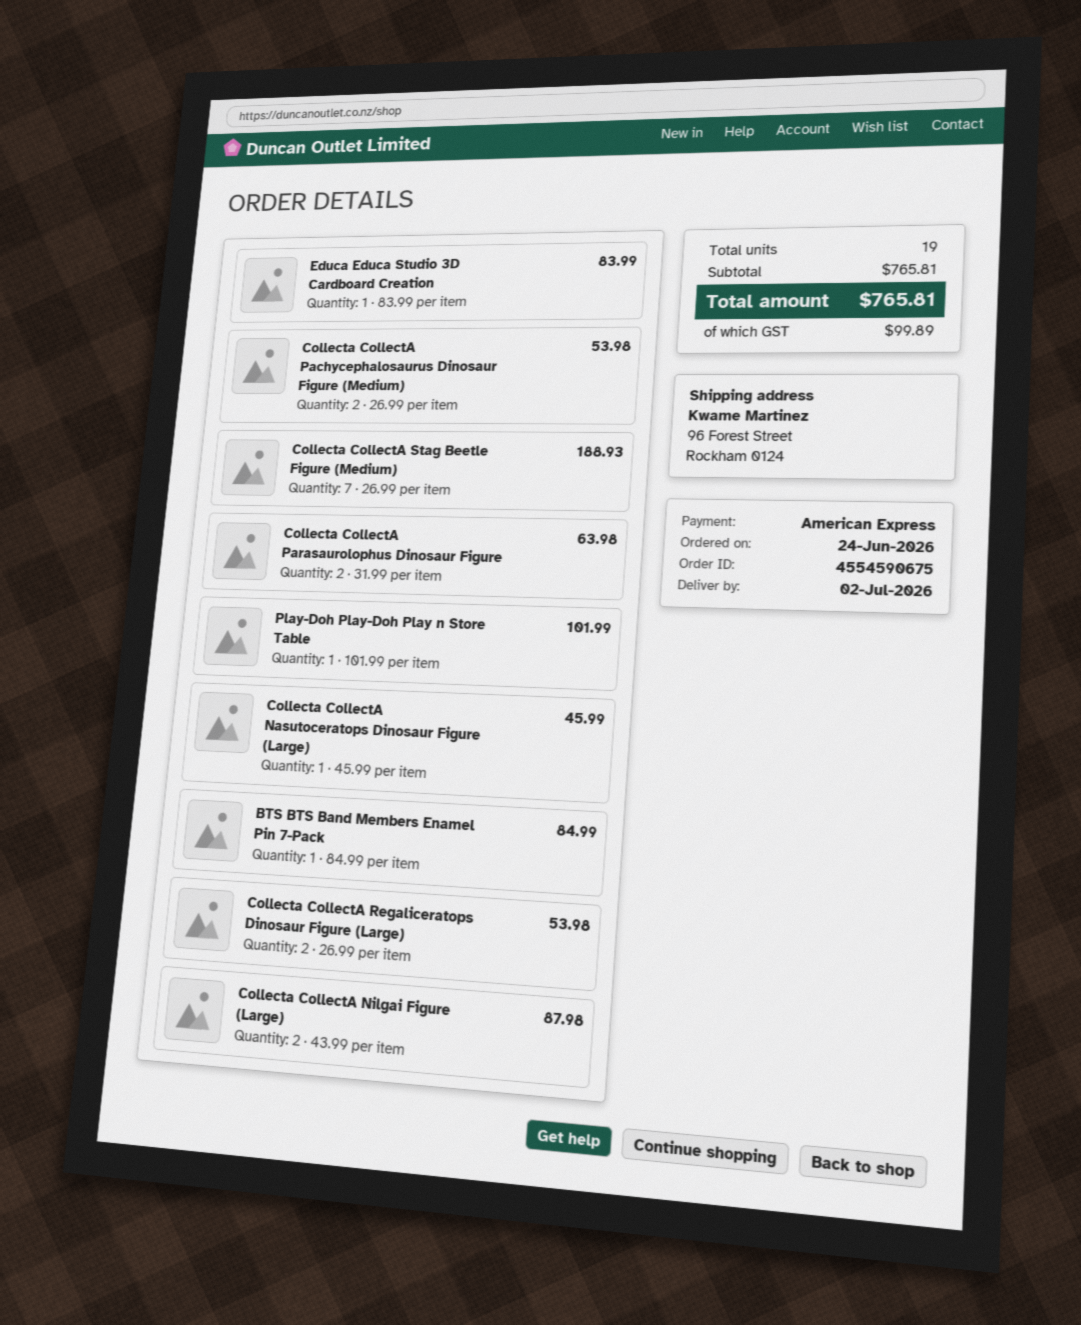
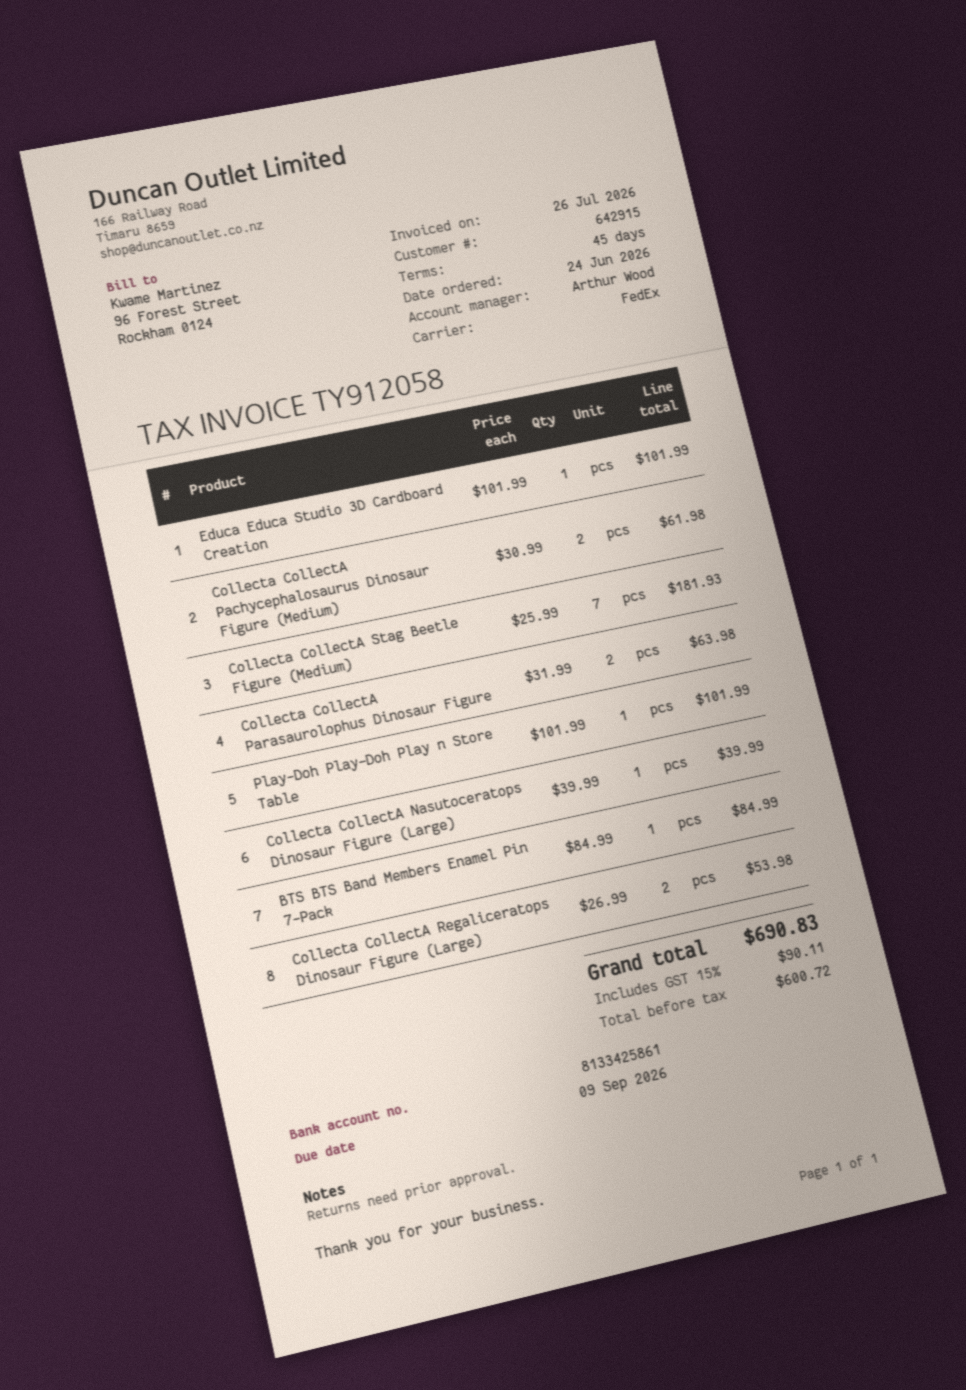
Educa Educa Studio 3D Cardboard Creation: 1 x 83.99 = 83.99 -> 1 x 101.99 = 101.99
Collecta CollectA Pachycephalosaurus Dinosaur Figure (Medium): 2 x 26.99 = 53.98 -> 2 x 30.99 = 61.98
Collecta CollectA Stag Beetle Figure (Medium): 7 x 26.99 = 188.93 -> 7 x 25.99 = 181.93
Collecta CollectA Nasutoceratops Dinosaur Figure (Large): 1 x 45.99 = 45.99 -> 1 x 39.99 = 39.99
Collecta CollectA Nilgai Figure (Large): 2 x 43.99 = 87.98 -> none
tax: 99.89 -> 90.11
total: 765.81 -> 690.83

